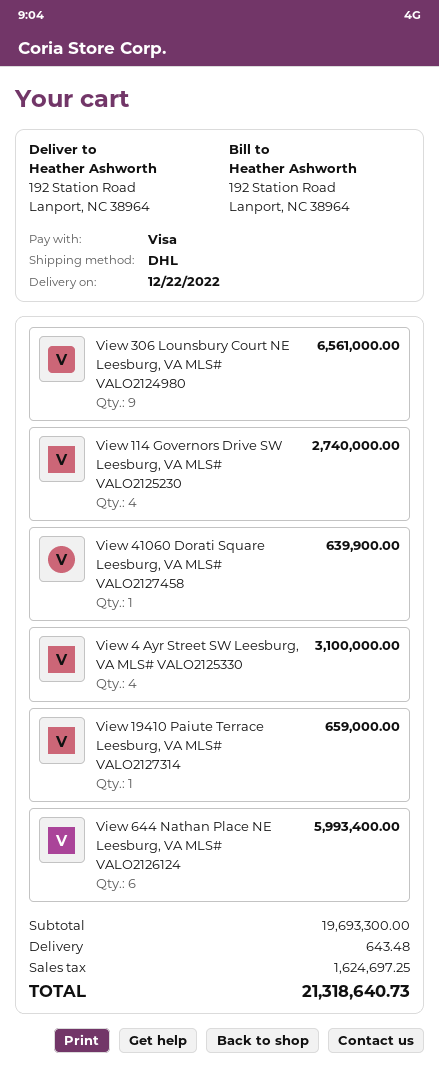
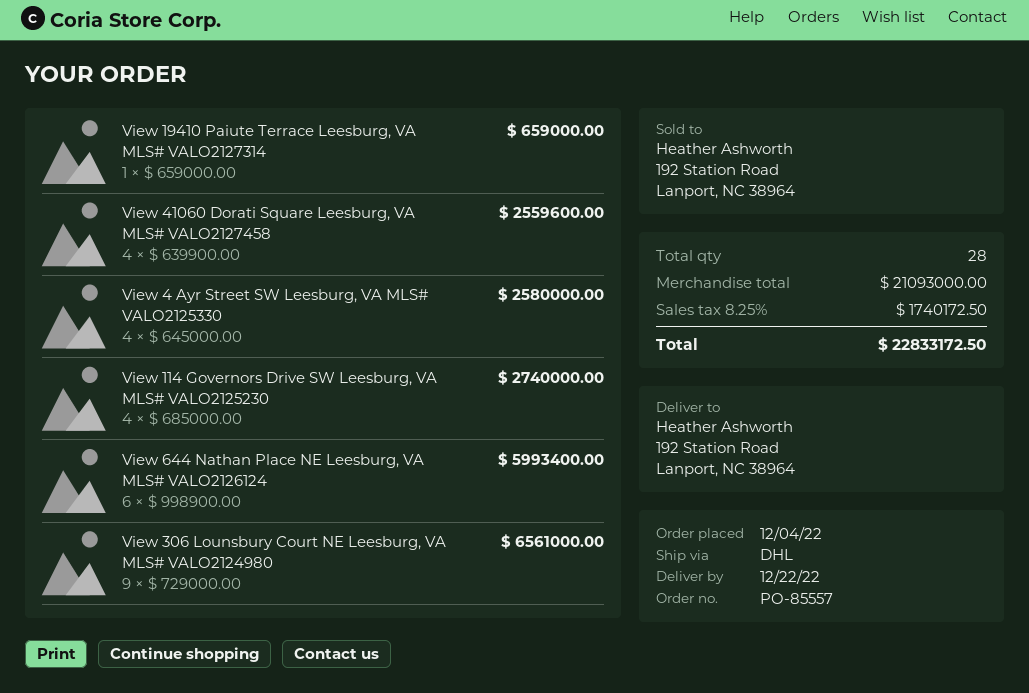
View 41060 Dorati Square Leesburg, VA MLS# VALO2127458: 1 for 639900.00 -> 4 for 2559600.00
View 4 Ayr Street SW Leesburg, VA MLS# VALO2125330: 4 for 3100000.00 -> 4 for 2580000.00
subtotal: 19693300.00 -> 21093000.00
shipping: 643.48 -> none
tax: 1624697.25 -> 1740172.50
total: 21318640.73 -> 22833172.50

